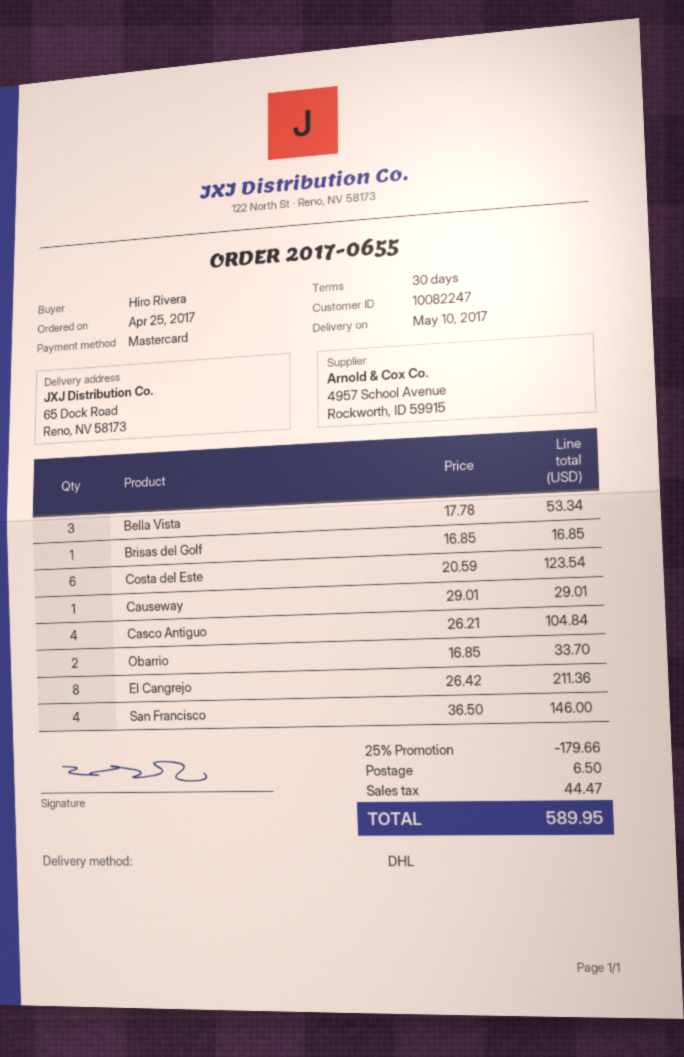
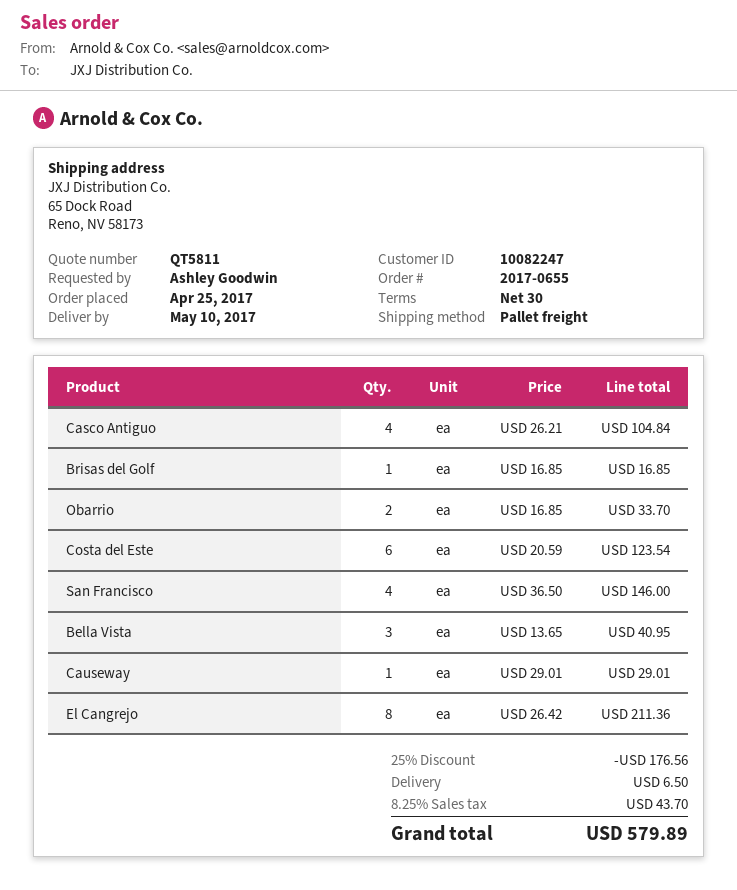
ordered by: Hiro Rivera -> Ashley Goodwin
shipping method: DHL -> pallet freight
Bella Vista: 3 x 17.78 = 53.34 -> 3 x 13.65 = 40.95
discount: 25% = 179.66 -> 25% = 176.56
tax: 44.47 -> 43.70
total: 589.95 -> 579.89

